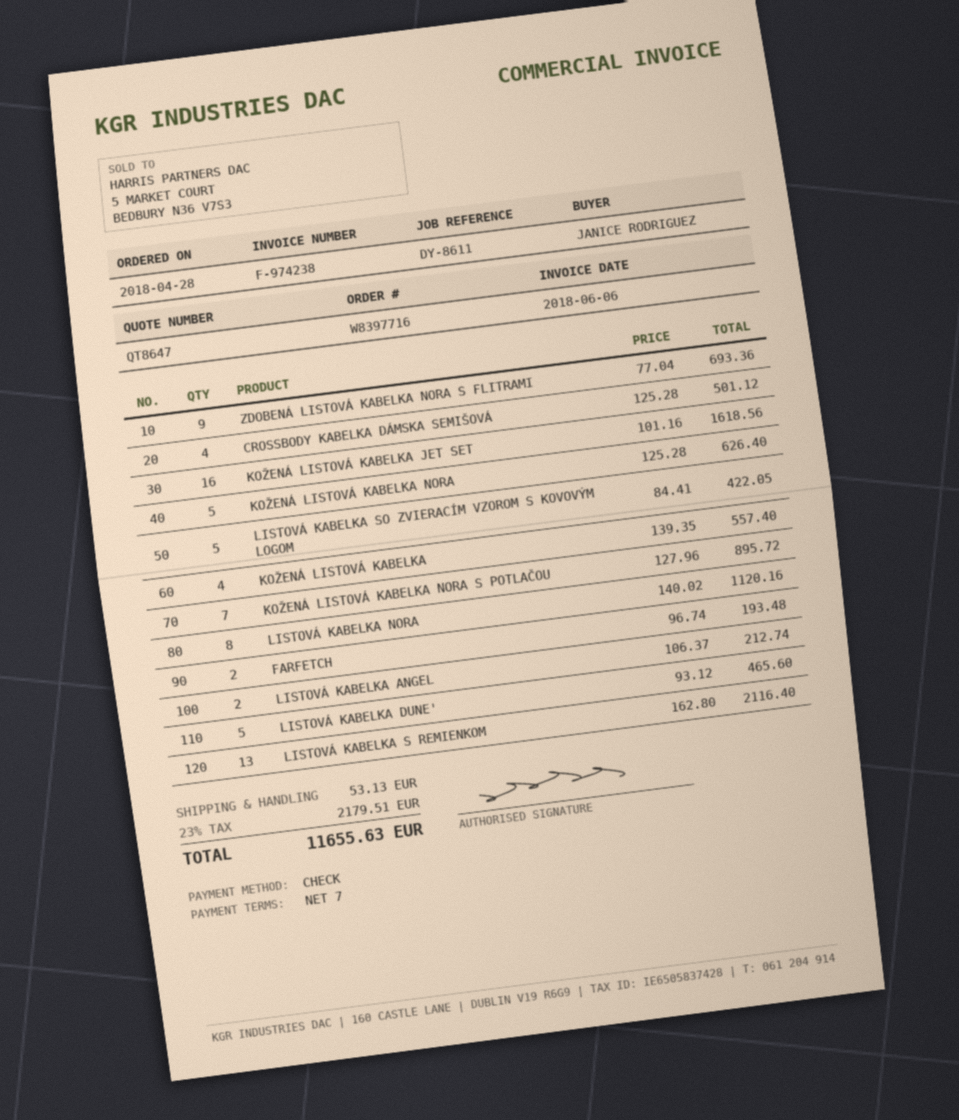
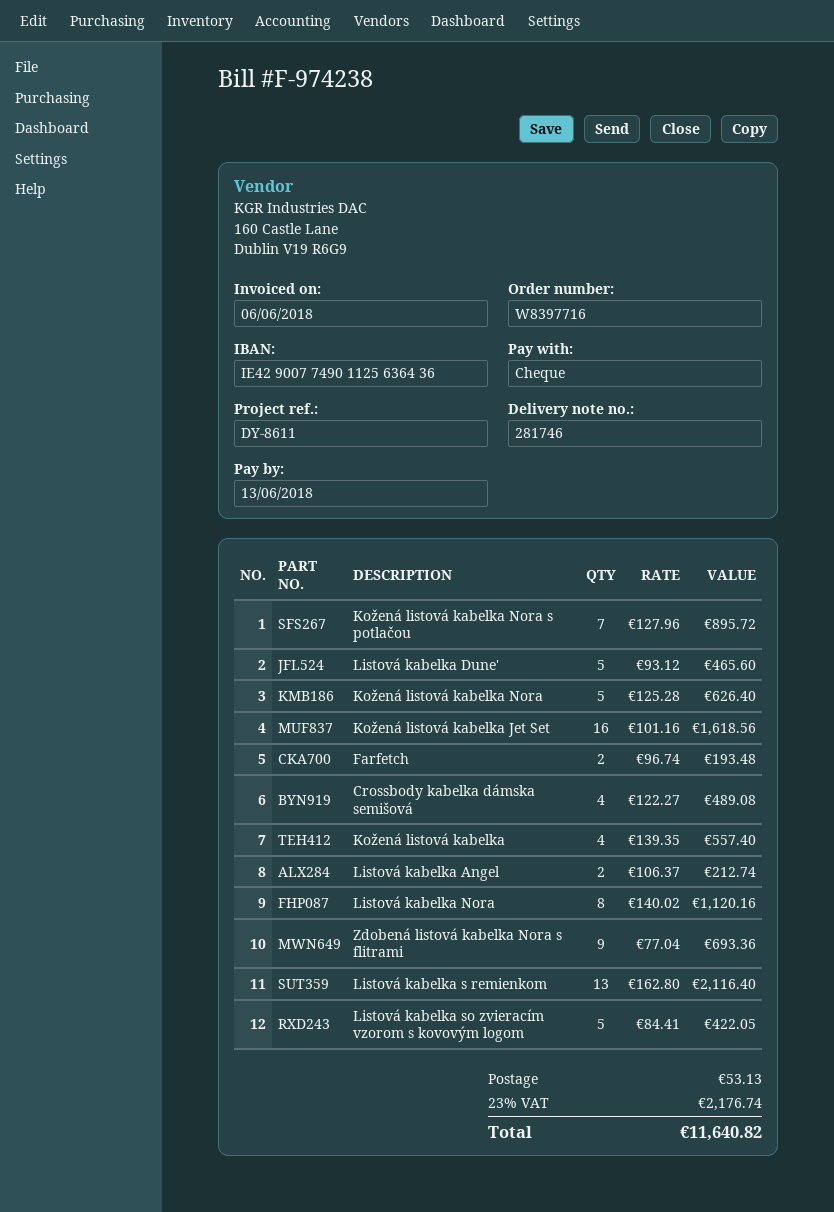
CROSSBODY KABELKA DÁMSKA SEMIŠOVÁ: 4 x 125.28 = 501.12 -> 4 x 122.27 = 489.08
tax: 23% = 2179.51 -> 23% = 2176.74
total: 11655.63 -> 11640.82

